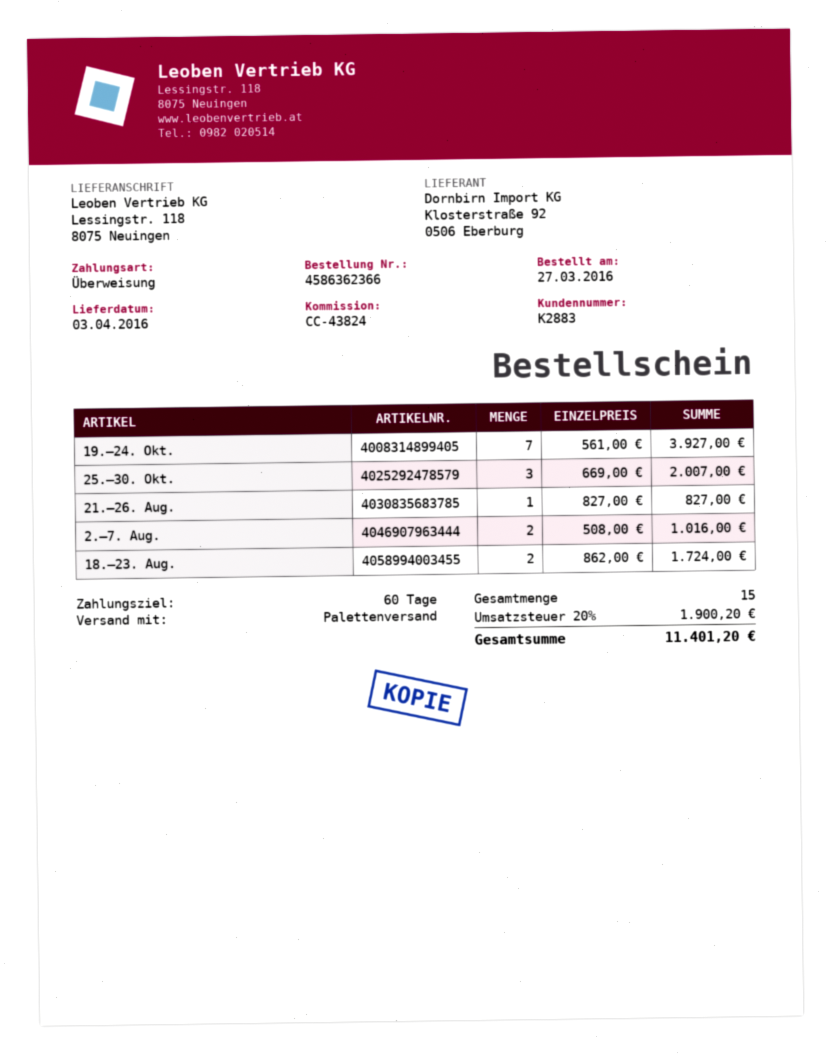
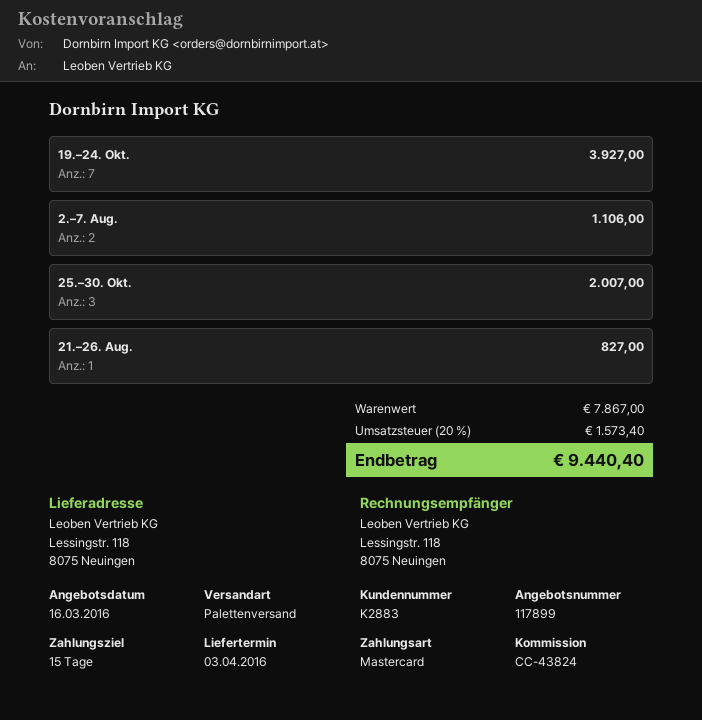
payment terms: 60 days -> 15 days
payment method: bank transfer -> Mastercard
2.–7. Aug.: 2 for 1016.00 -> 2 for 1106.00
18.–23. Aug.: 2 for 1724.00 -> none
tax: 20% = 1900.20 -> 20% = 1573.40
total: 11401.20 -> 9440.40

